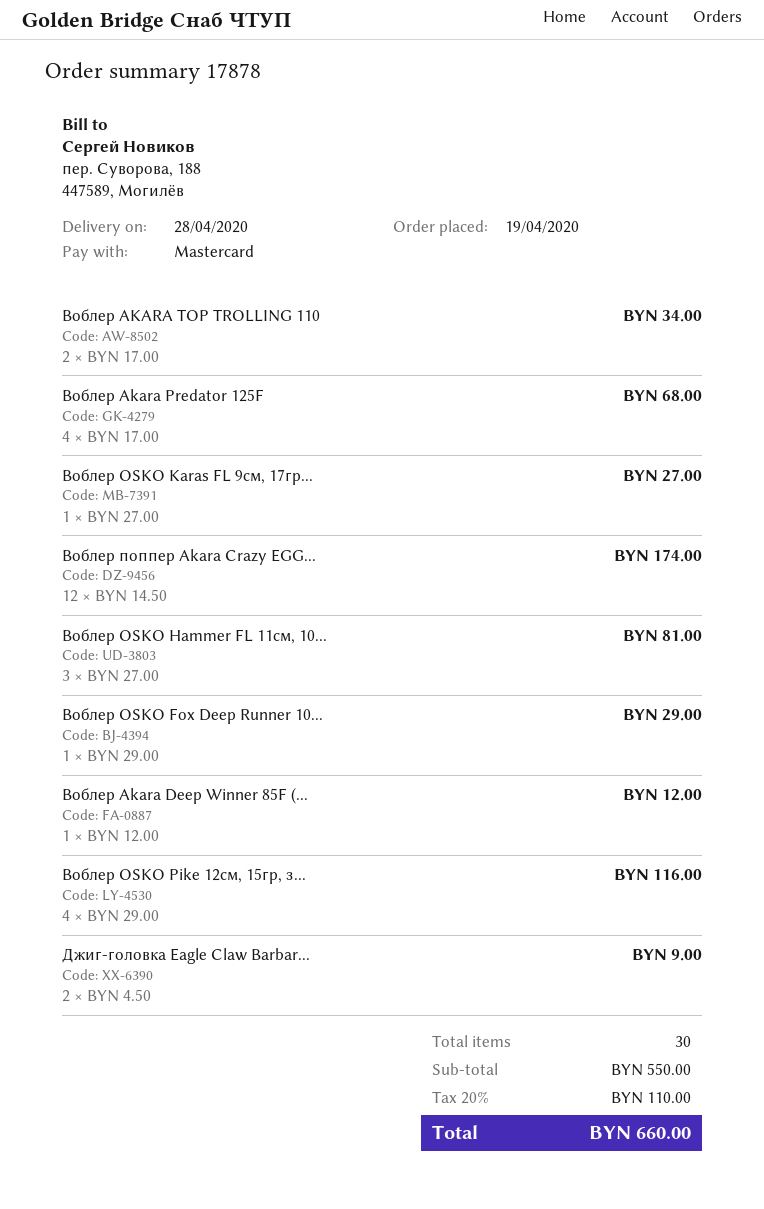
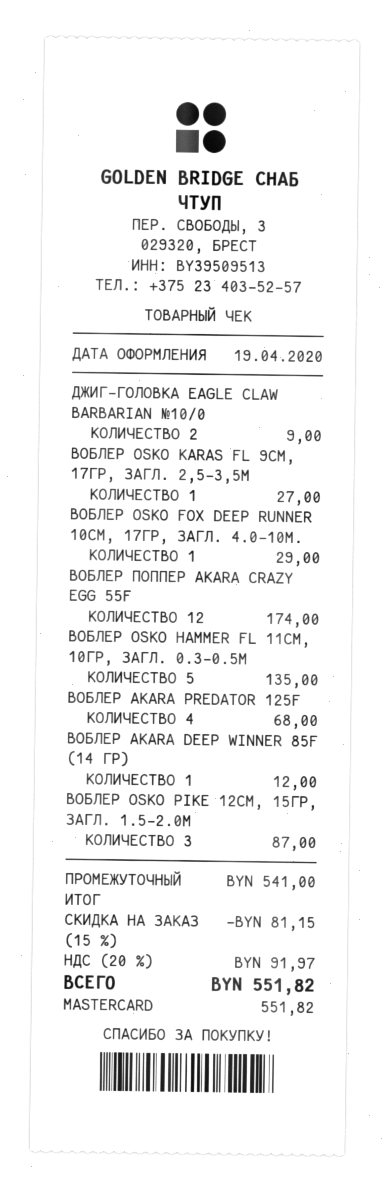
Воблер AKARA TOP TROLLING 110: 2 for 34.00 -> none
Воблер OSKO Hammer FL 11см, 10...: 3 for 81.00 -> 5 for 135.00
Воблер OSKO Pike 12см, 15гр, з...: 4 for 116.00 -> 3 for 87.00
subtotal: 550.00 -> 541.00
discount: none -> 15% = 81.15
tax: 20% = 110.00 -> 20% = 91.97
total: 660.00 -> 551.82

